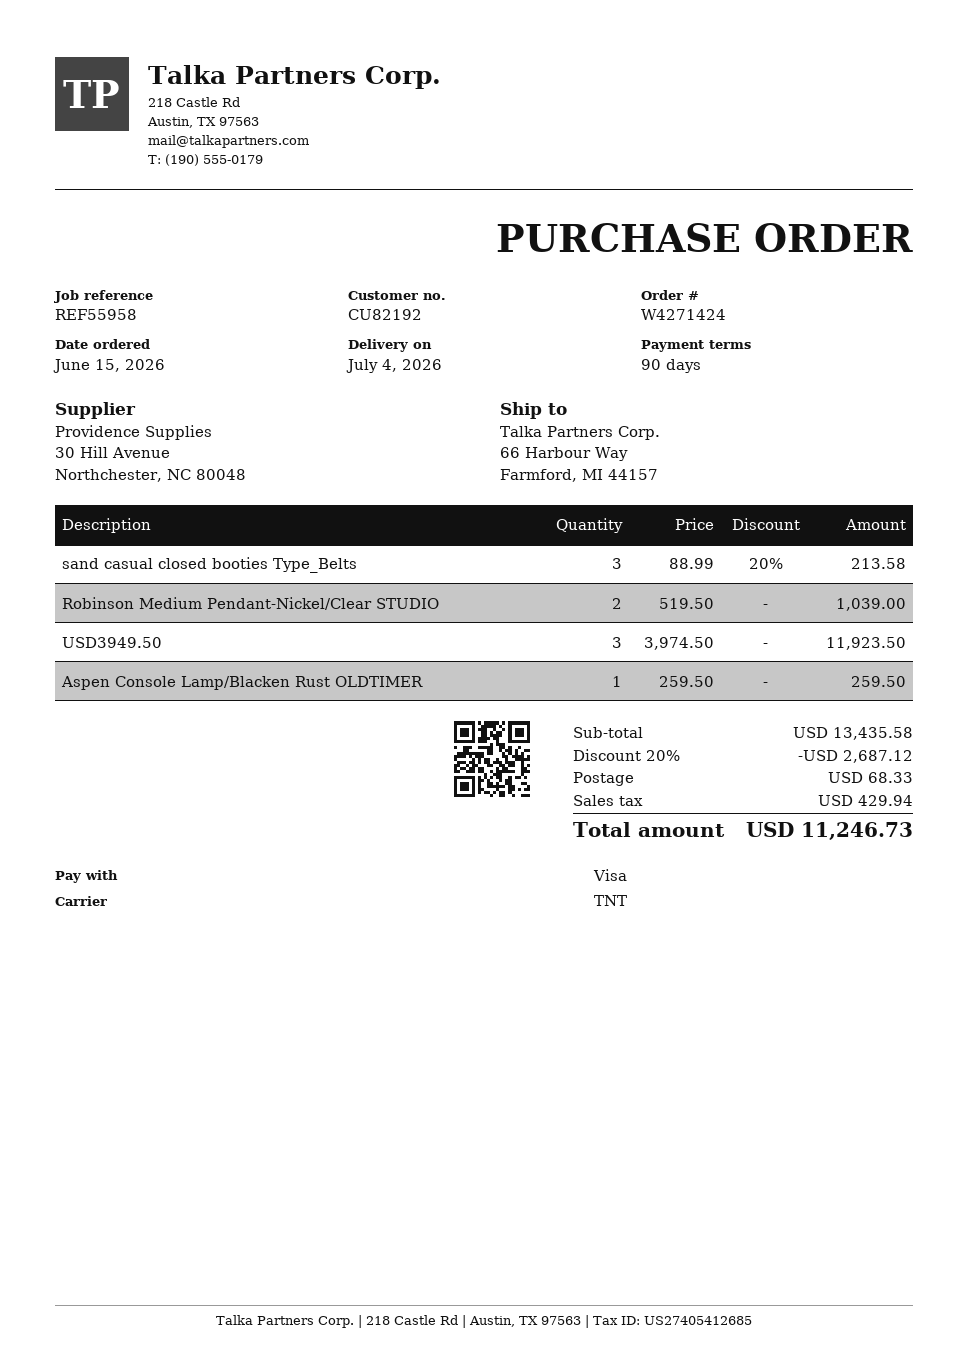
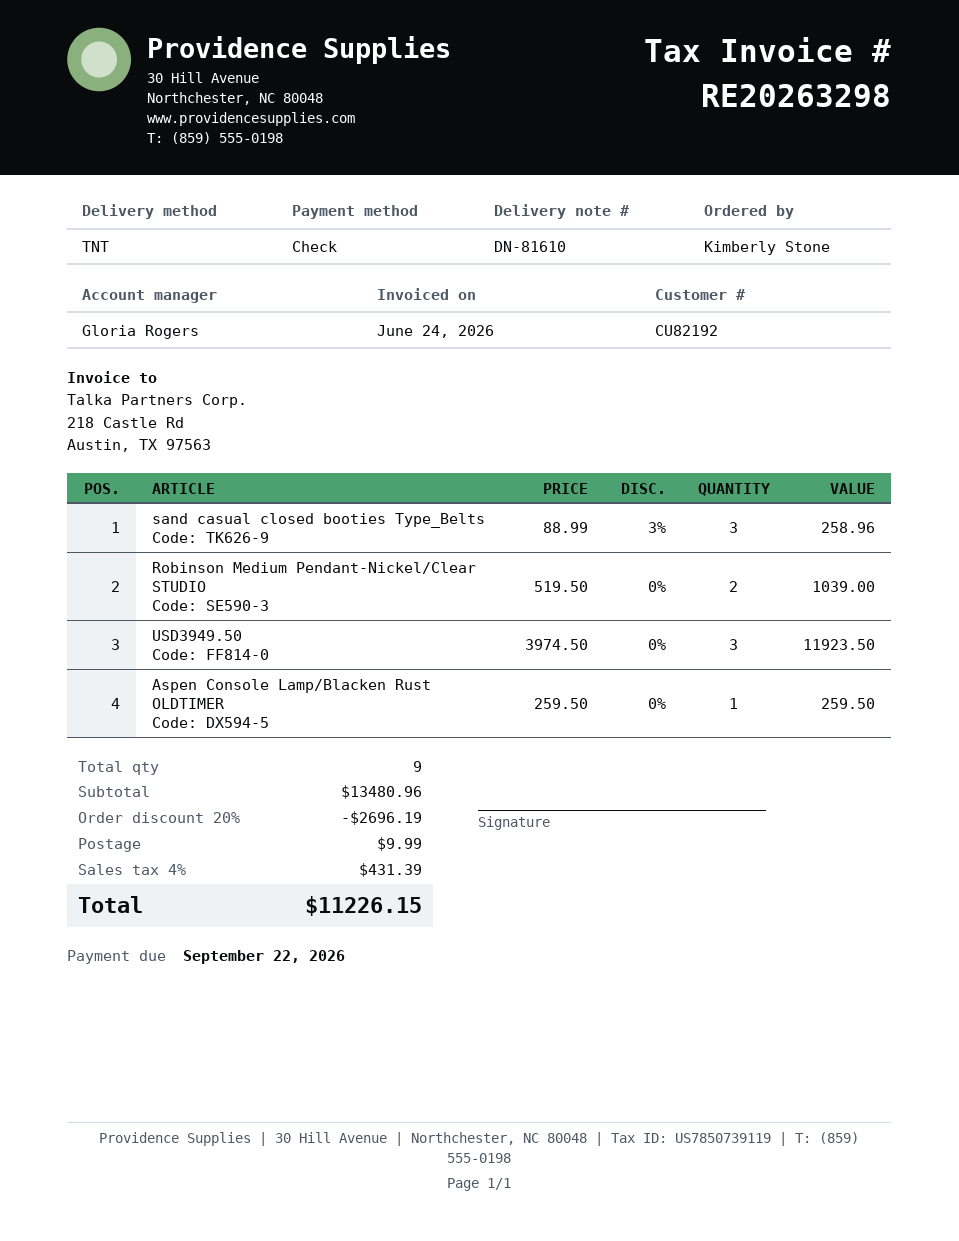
payment method: Visa -> cheque
sand casual closed booties Type_Belts: 3 x 88.99 - 20% = 213.58 -> 3 x 88.99 - 3% = 258.96
subtotal: 13435.58 -> 13480.96
discount: 20% = 2687.12 -> 20% = 2696.19
shipping: 68.33 -> 9.99
tax: 429.94 -> 431.39
total: 11246.73 -> 11226.15

